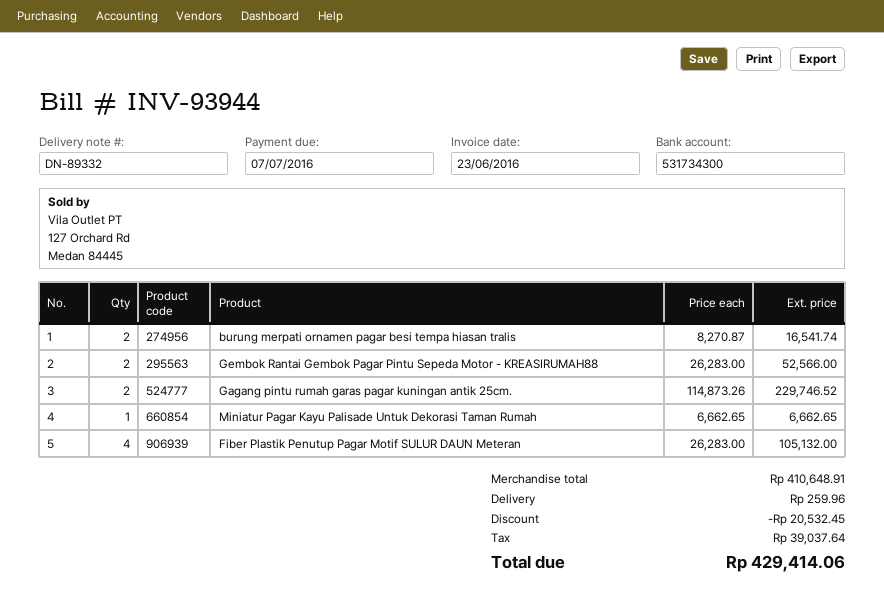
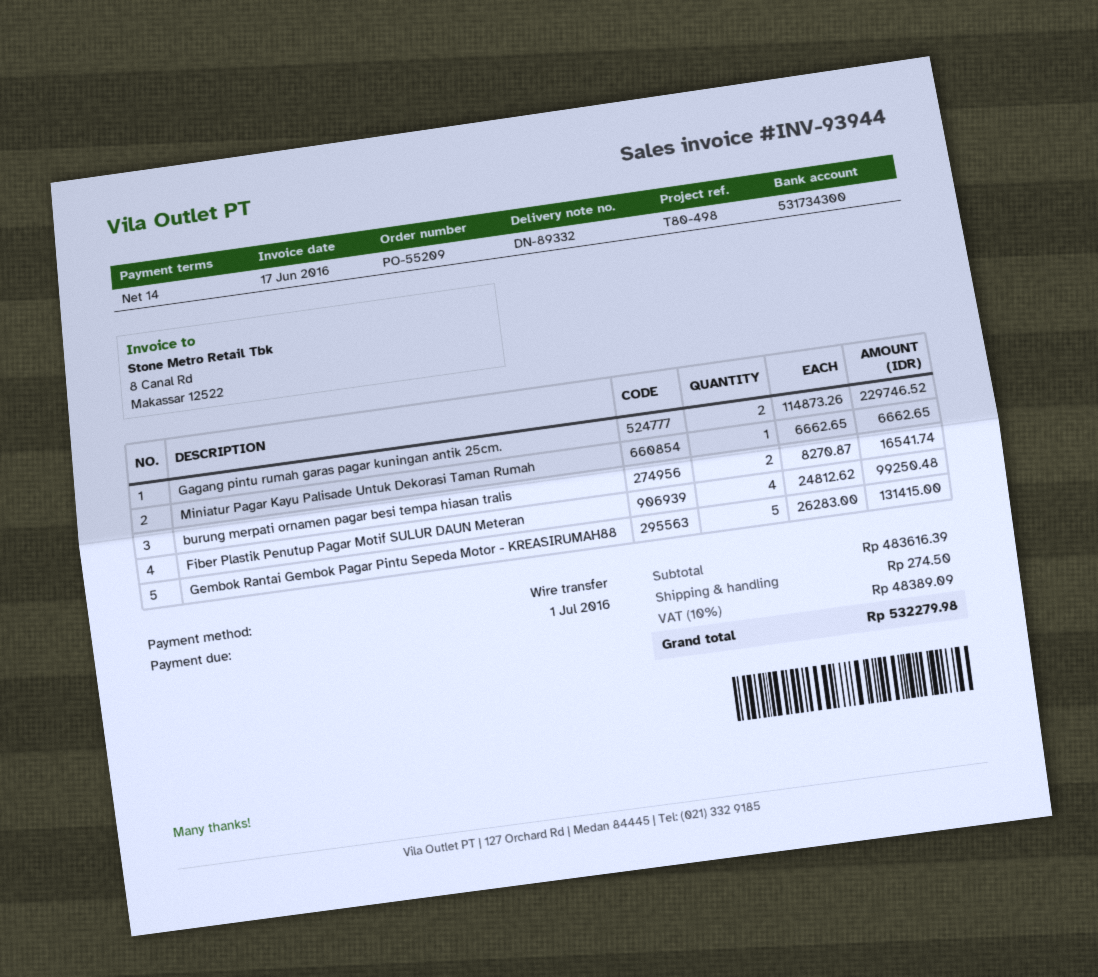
invoice date: 2016-06-23 -> 2016-06-17
due date: 2016-07-07 -> 2016-07-01
Gembok Rantai Gembok Pagar Pintu Sepeda Motor - KREASIRUMAH88: 2 x 26283.00 = 52566.00 -> 5 x 26283.00 = 131415.00
Fiber Plastik Penutup Pagar Motif SULUR DAUN Meteran: 4 x 26283.00 = 105132.00 -> 4 x 24812.62 = 99250.48
subtotal: 410648.91 -> 483616.39
discount: 20532.45 -> none
shipping: 259.96 -> 274.50
tax: 39037.64 -> 48389.09
total: 429414.06 -> 532279.98

